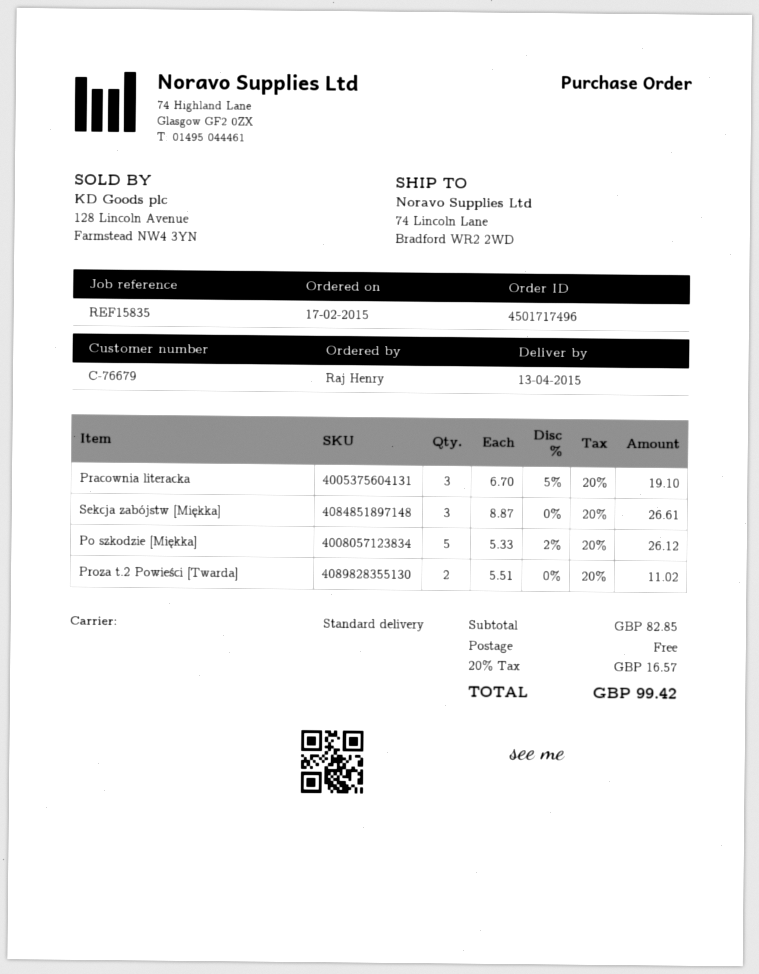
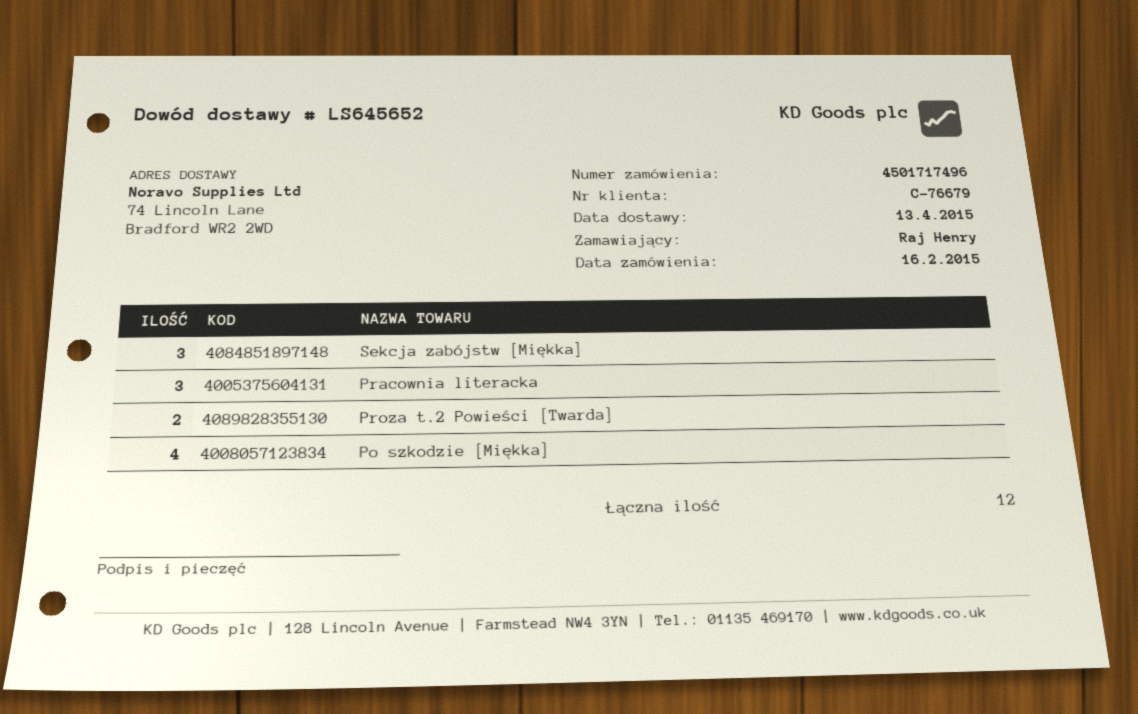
order date: 2015-02-17 -> 2015-02-16
Po szkodzie [Miękka]: 5 -> 4

